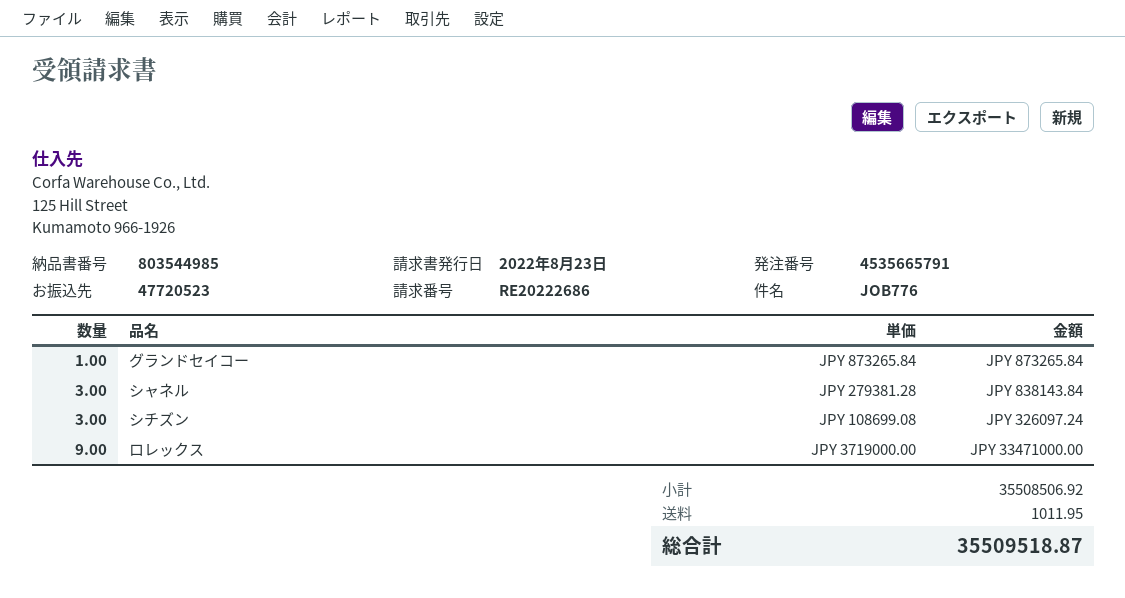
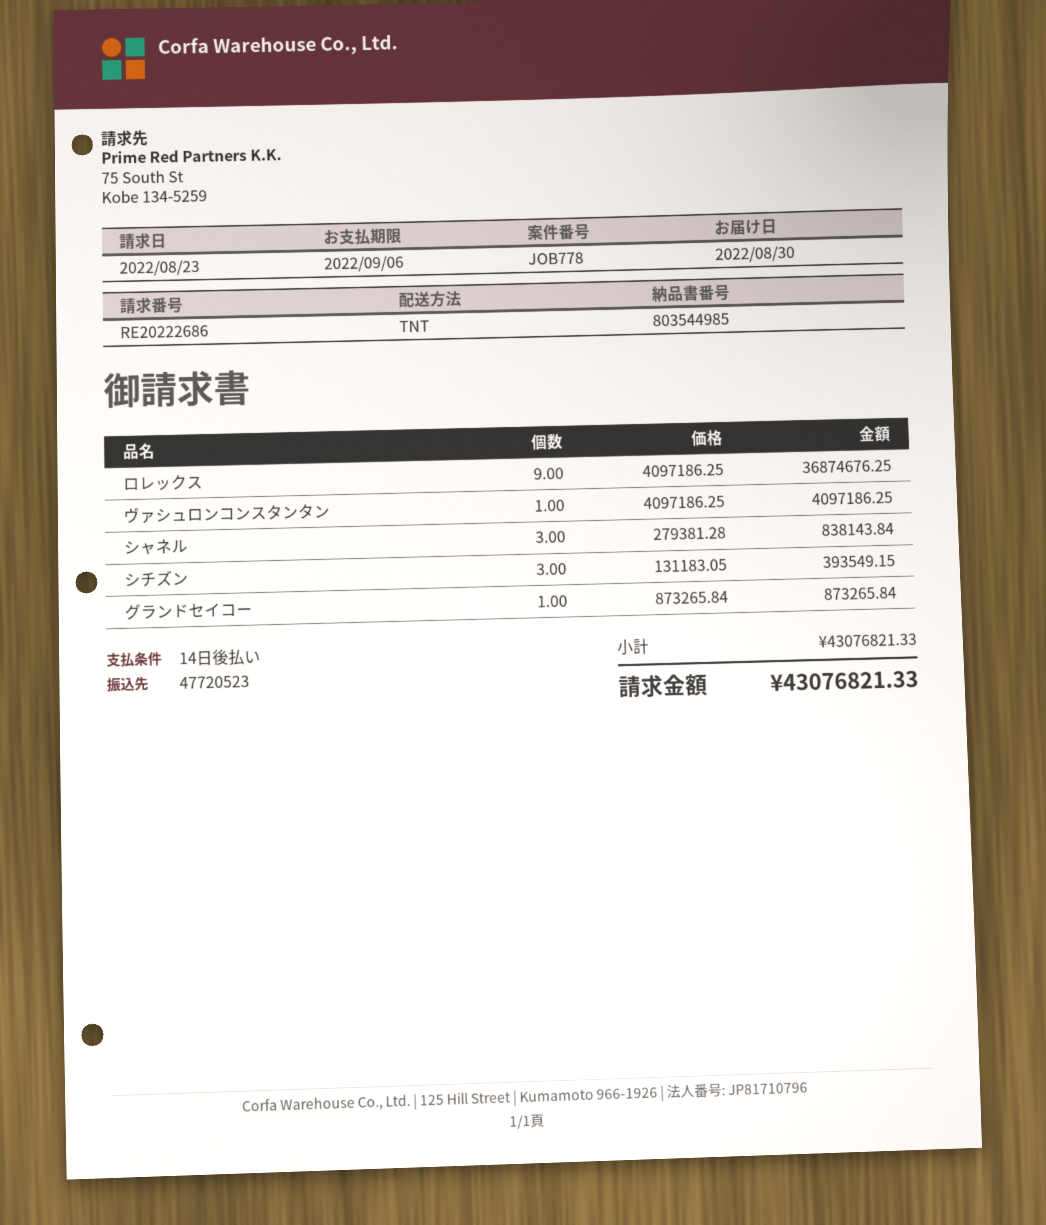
reference: JOB776 -> JOB778
シチズン: 3 x 108699.08 = 326097.24 -> 3 x 131183.05 = 393549.15
ロレックス: 9 x 3719000.00 = 33471000.00 -> 9 x 4097186.25 = 36874676.25
ヴァシュロンコンスタンタン: none -> 1 x 4097186.25 = 4097186.25
subtotal: 35508506.92 -> 43076821.33
shipping: 1011.95 -> none
total: 35509518.87 -> 43076821.33

